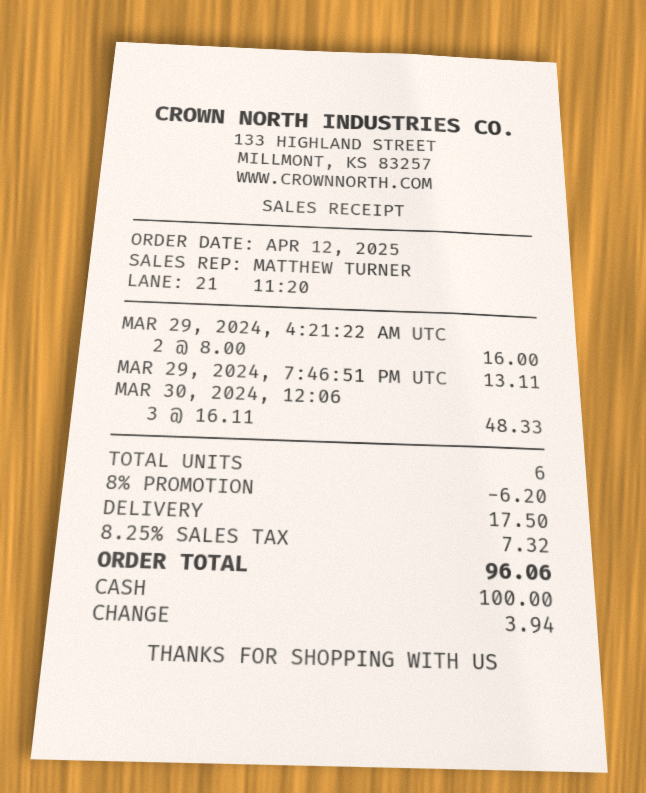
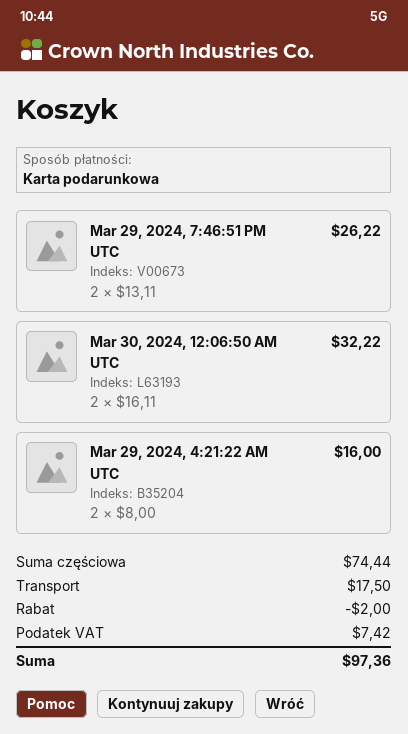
payment method: cash -> gift card
MAR 29, 2024, 7:46:51 PM UTC: 1 x 13.11 = 13.11 -> 2 x 13.11 = 26.22
MAR 30, 2024, 12:06: 3 x 16.11 = 48.33 -> 2 x 16.11 = 32.22
discount: 6.20 -> 2.00
tax: 7.32 -> 7.42
total: 96.06 -> 97.36

